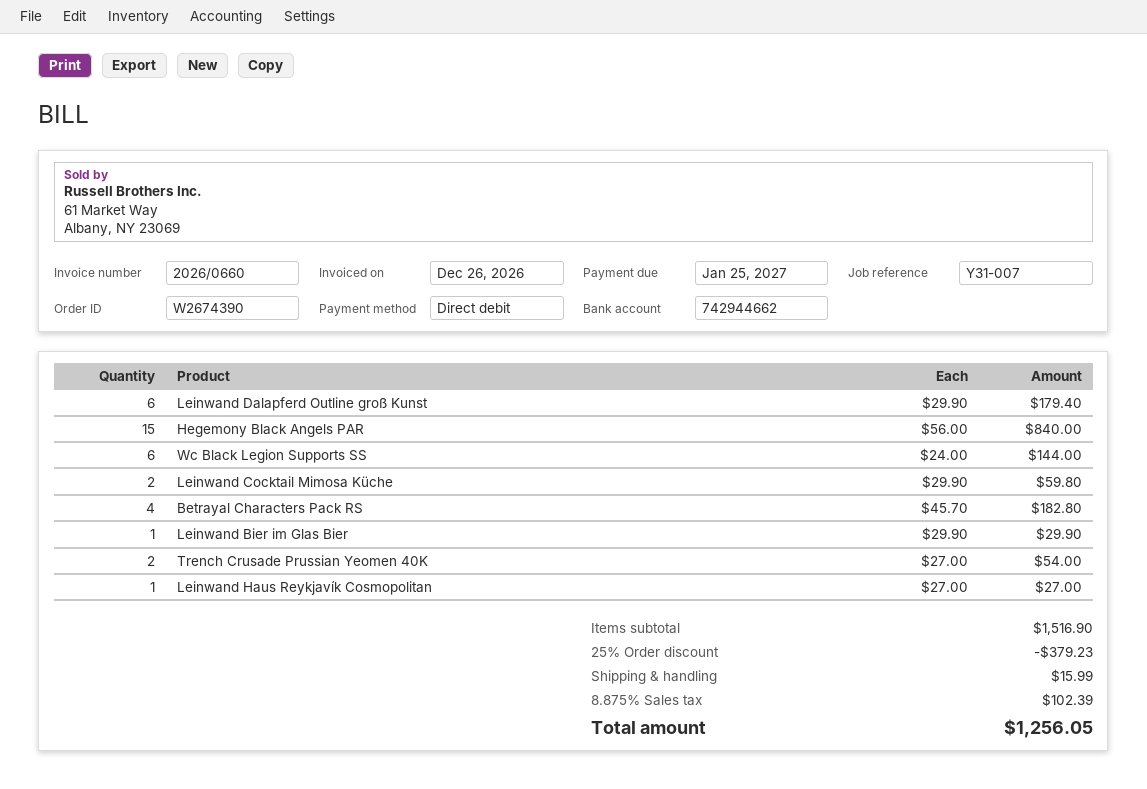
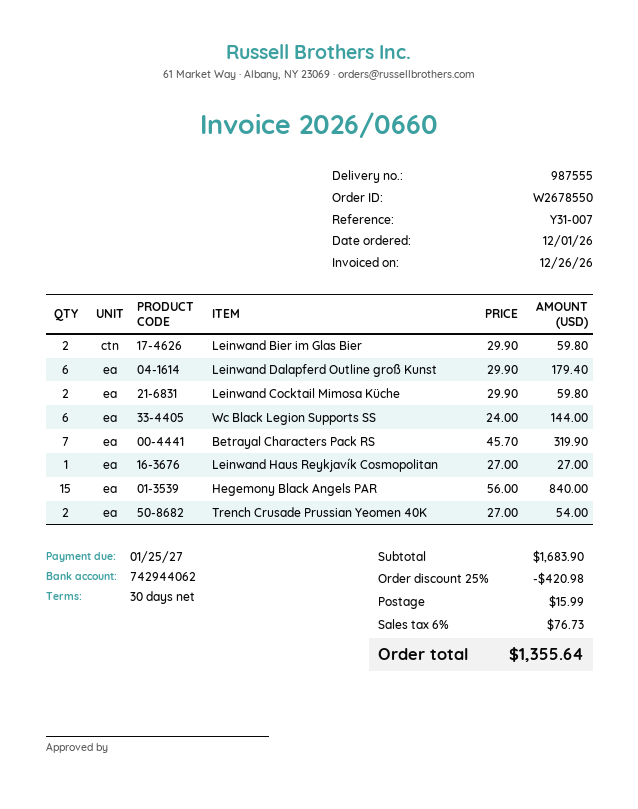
order number: W2674390 -> W2678550
bank account: 742944662 -> 742944062
Betrayal Characters Pack RS: 4 x 45.70 = 182.80 -> 7 x 45.70 = 319.90
Leinwand Bier im Glas Bier: 1 x 29.90 = 29.90 -> 2 x 29.90 = 59.80
subtotal: 1516.90 -> 1683.90
discount: 25% = 379.23 -> 25% = 420.98
tax: 8.875% = 102.39 -> 6% = 76.73
total: 1256.05 -> 1355.64

